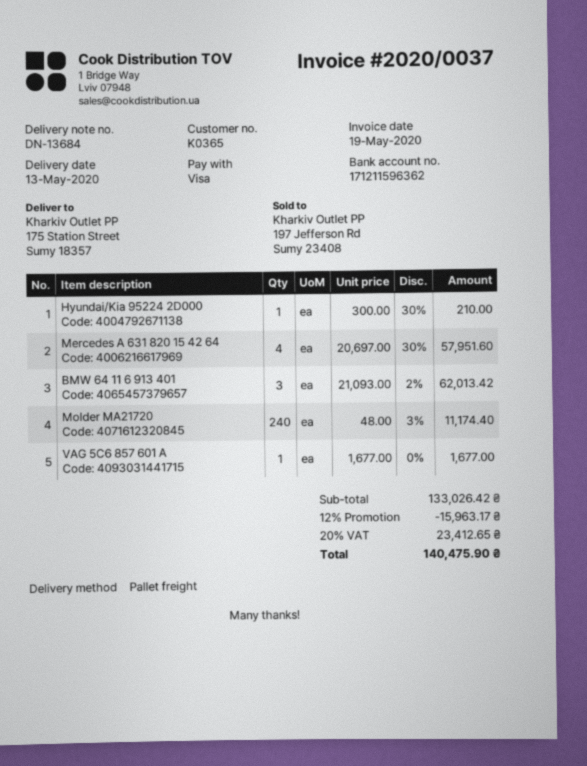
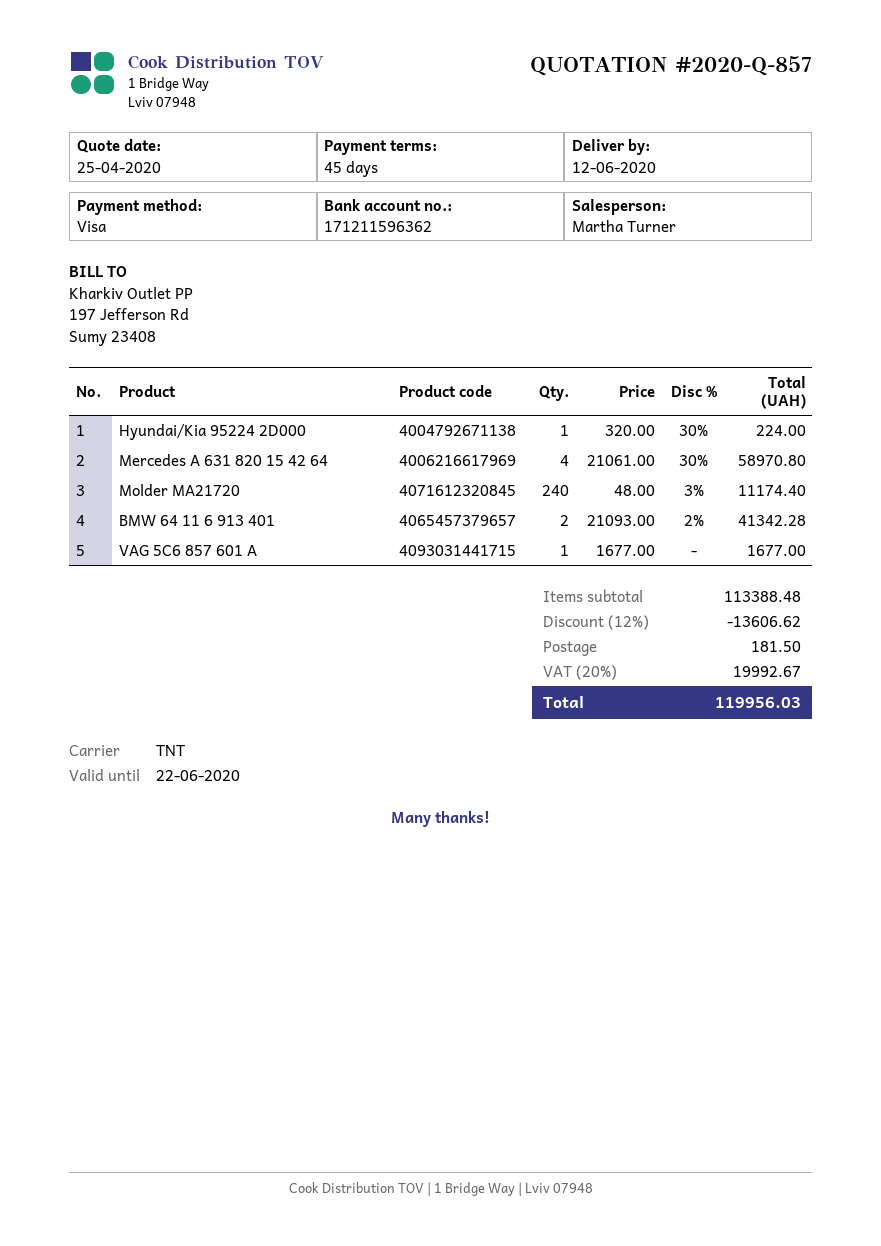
delivery date: 2020-05-13 -> 2020-06-12
shipping method: pallet freight -> TNT
Hyundai/Kia 95224 2D000: 1 x 300.00 - 30% = 210.00 -> 1 x 320.00 - 30% = 224.00
Mercedes A 631 820 15 42 64: 4 x 20697.00 - 30% = 57951.60 -> 4 x 21061.00 - 30% = 58970.80
BMW 64 11 6 913 401: 3 x 21093.00 - 2% = 62013.42 -> 2 x 21093.00 - 2% = 41342.28
subtotal: 133026.42 -> 113388.48
discount: 12% = 15963.17 -> 12% = 13606.62
shipping: none -> 181.50
tax: 20% = 23412.65 -> 20% = 19992.67
total: 140475.90 -> 119956.03

